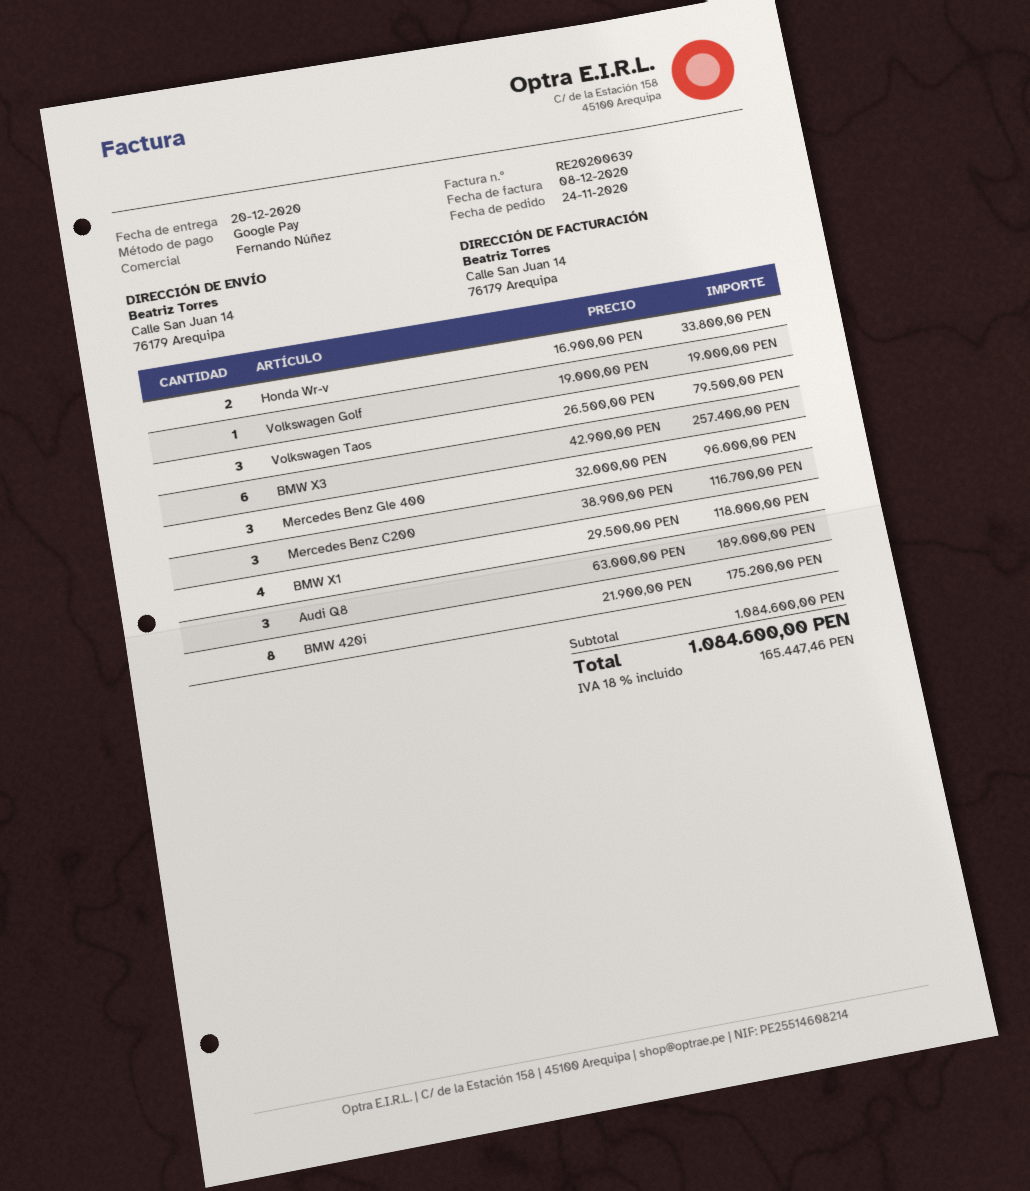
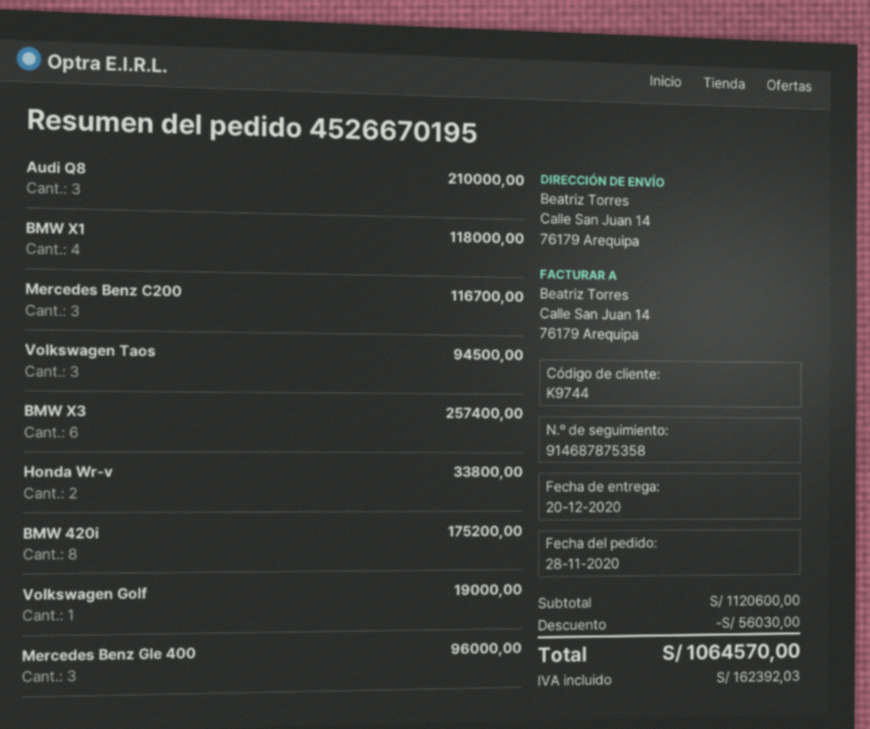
order date: 2020-11-24 -> 2020-11-28
Volkswagen Taos: 3 for 79500.00 -> 3 for 94500.00
Audi Q8: 3 for 189000.00 -> 3 for 210000.00
subtotal: 1084600.00 -> 1120600.00
discount: none -> 56030.00
tax: 165447.46 -> 162392.03
total: 1084600.00 -> 1064570.00

